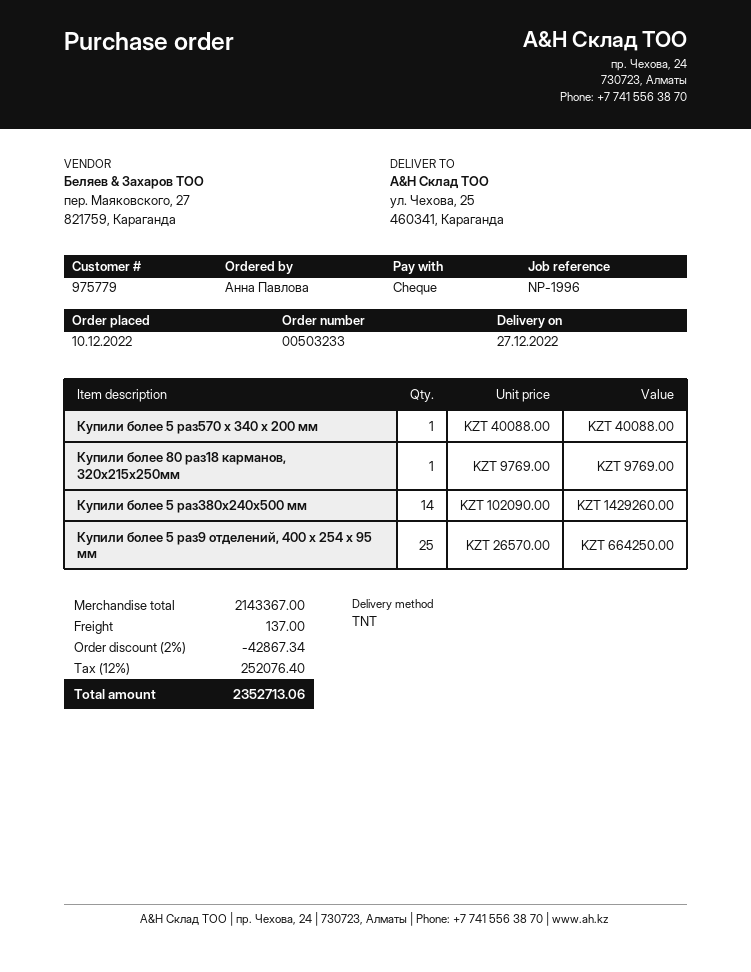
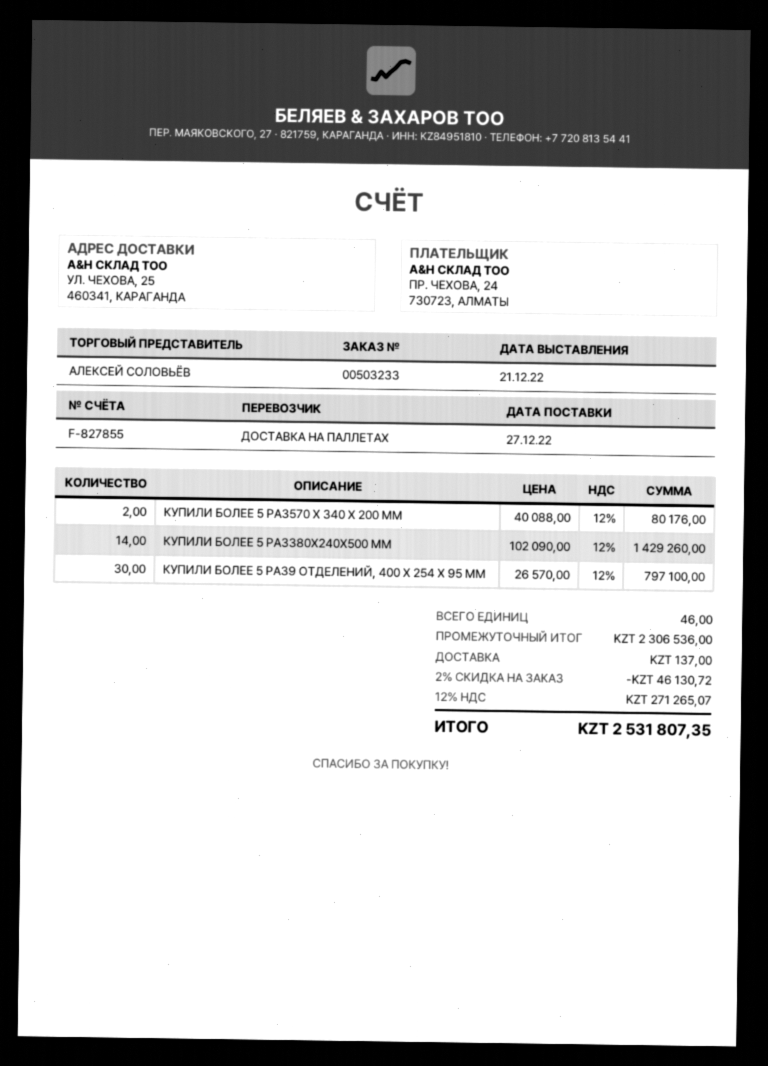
shipping method: TNT -> pallet freight
Купили более 5 раз570 х 340 х 200 мм: 1 x 40088.00 = 40088.00 -> 2 x 40088.00 = 80176.00
Купили более 80 раз18 карманов, 320x215x250мм: 1 x 9769.00 = 9769.00 -> none
Купили более 5 раз9 отделений, 400 х 254 х 95 мм: 25 x 26570.00 = 664250.00 -> 30 x 26570.00 = 797100.00
subtotal: 2143367.00 -> 2306536.00
discount: 2% = 42867.34 -> 2% = 46130.72
tax: 12% = 252076.40 -> 12% = 271265.07
total: 2352713.06 -> 2531807.35

